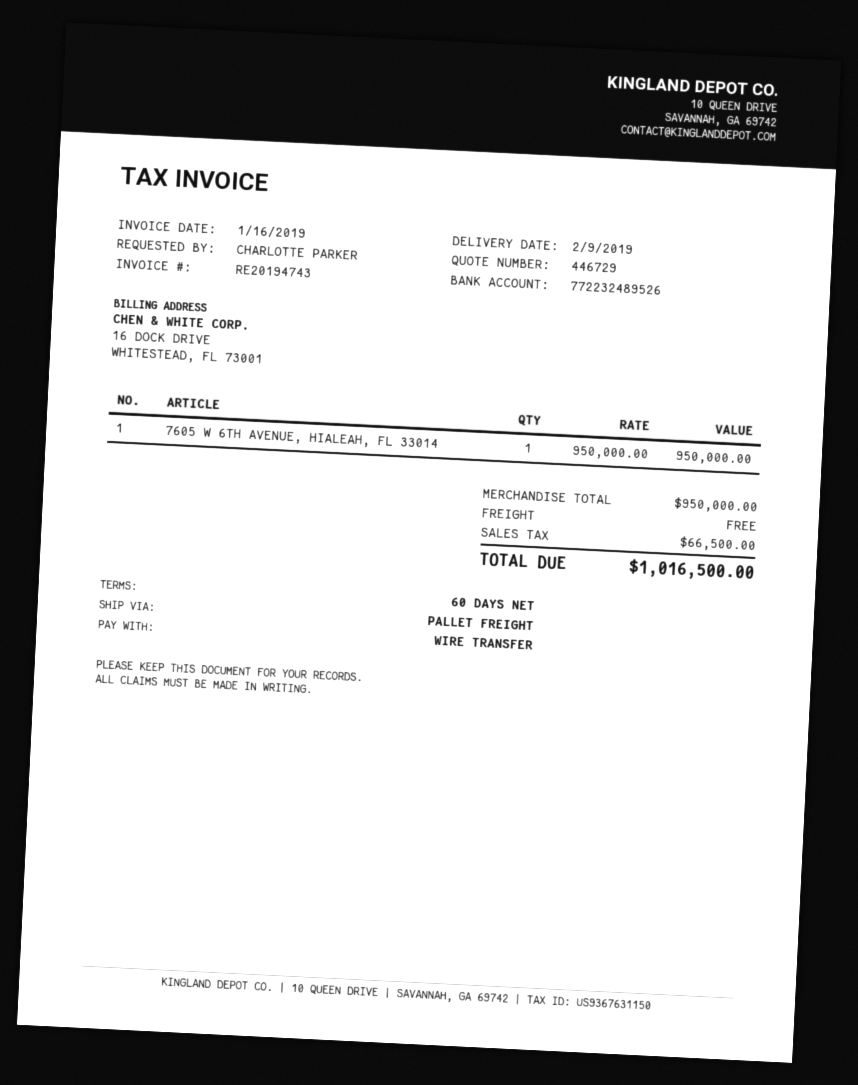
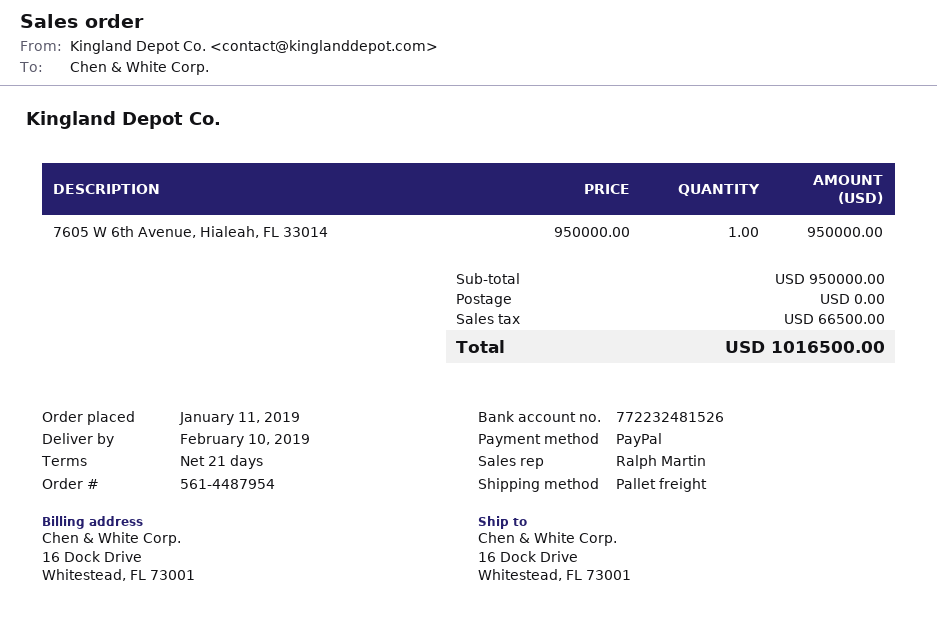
delivery date: 2019-02-09 -> 2019-02-10
payment terms: 60 days -> 21 days
payment method: bank transfer -> PayPal
bank account: 772232489526 -> 772232481526

